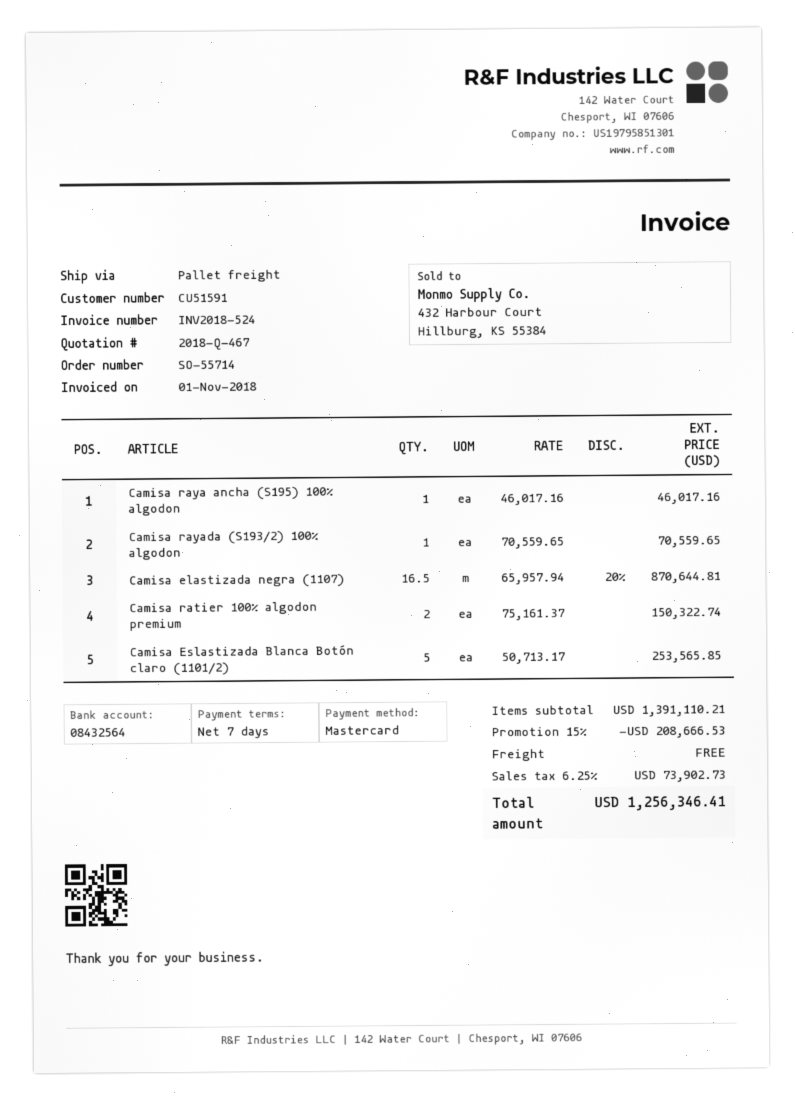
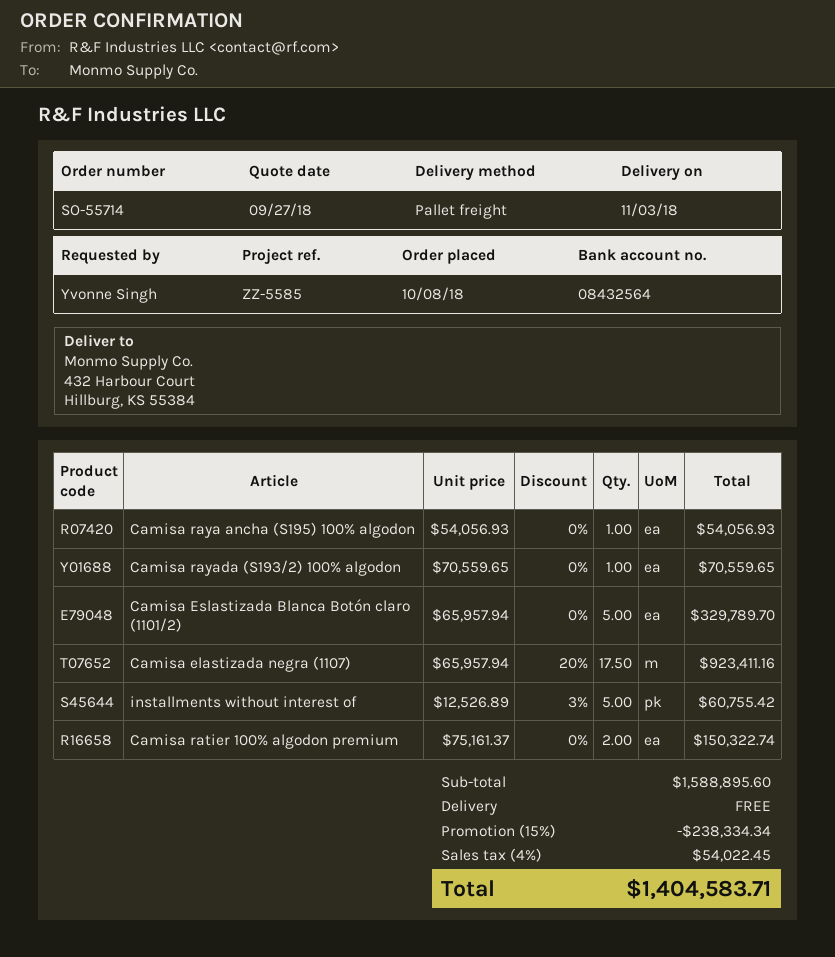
Camisa raya ancha (S195) 100% algodon: 1 x 46017.16 = 46017.16 -> 1 x 54056.93 = 54056.93
Camisa elastizada negra (1107): 16.5 x 65957.94 - 20% = 870644.81 -> 17.5 x 65957.94 - 20% = 923411.16
Camisa Eslastizada Blanca Botón claro (1101/2): 5 x 50713.17 = 253565.85 -> 5 x 65957.94 = 329789.70
installments without interest of: none -> 5 x 12526.89 - 3% = 60755.42
subtotal: 1391110.21 -> 1588895.60
discount: 15% = 208666.53 -> 15% = 238334.34
tax: 6.25% = 73902.73 -> 4% = 54022.45
total: 1256346.41 -> 1404583.71

